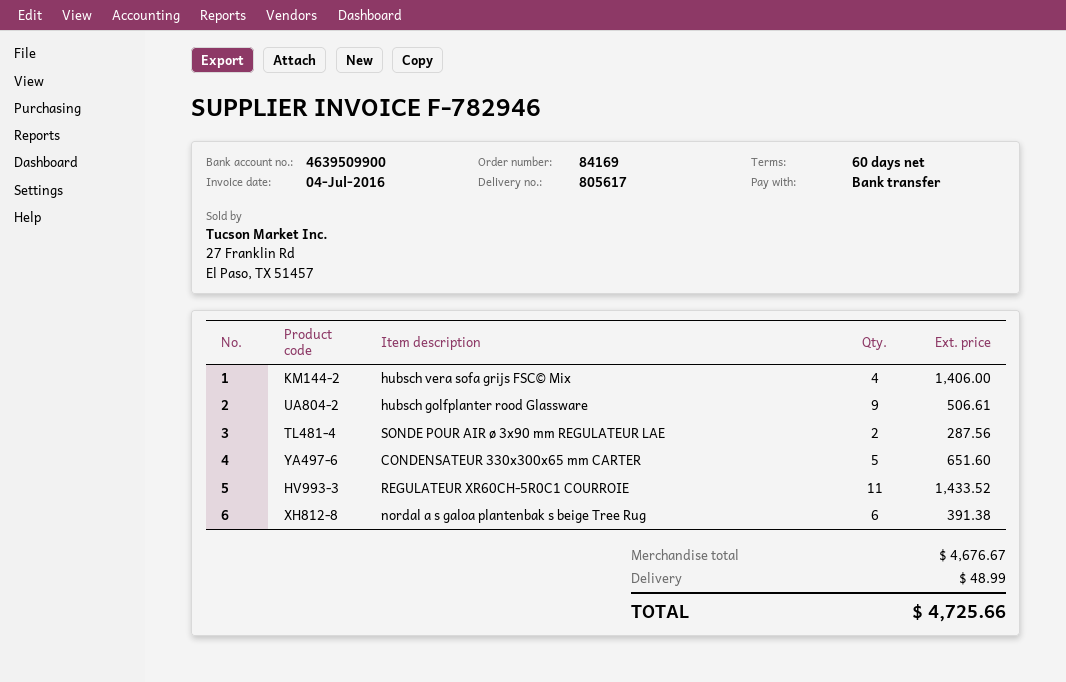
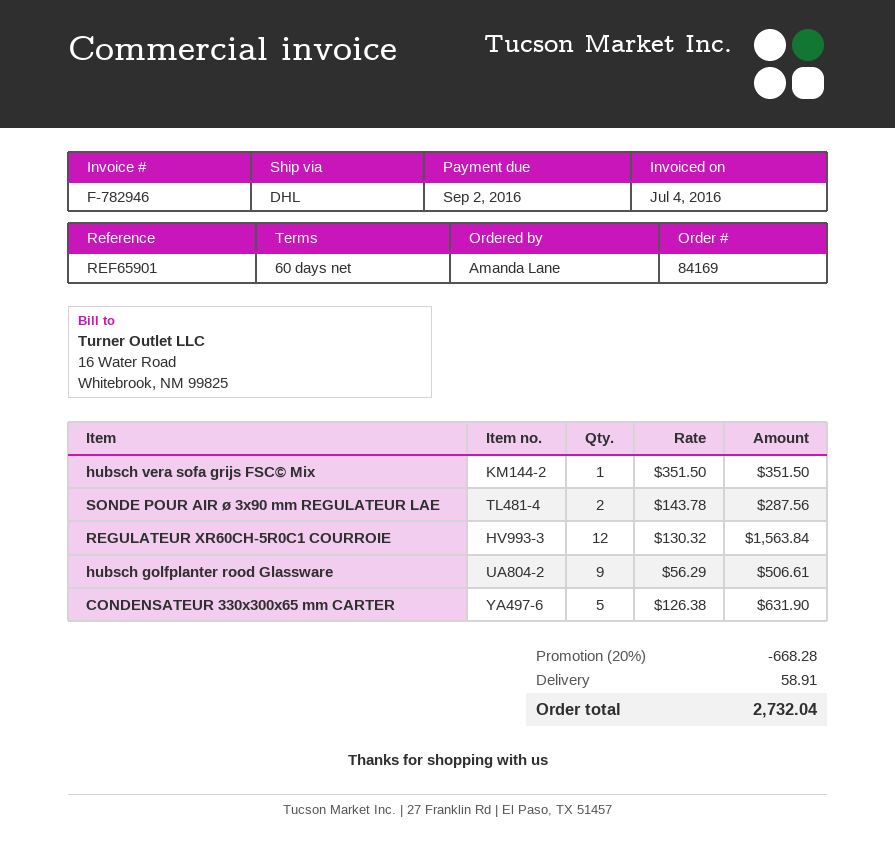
hubsch vera sofa grijs FSC© Mix: 4 for 1406.00 -> 1 for 351.50
CONDENSATEUR 330x300x65 mm CARTER: 5 for 651.60 -> 5 for 631.90
REGULATEUR XR60CH-5R0C1 COURROIE: 11 for 1433.52 -> 12 for 1563.84
nordal a s galoa plantenbak s beige Tree Rug: 6 for 391.38 -> none
discount: none -> 20% = 668.28
shipping: 48.99 -> 58.91
total: 4725.66 -> 2732.04

